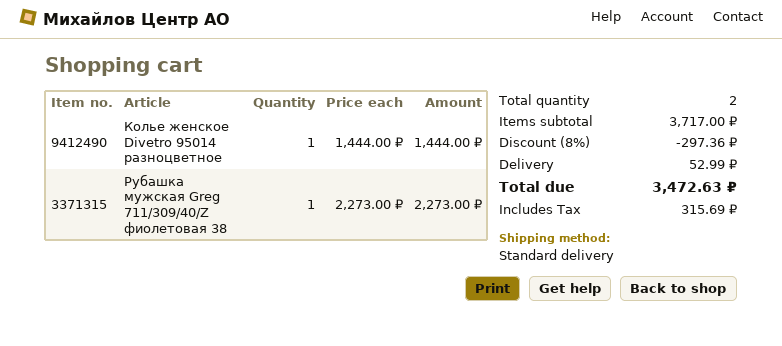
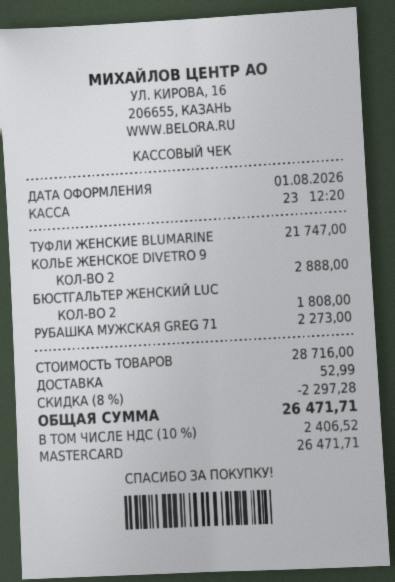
Колье женское Divetro 95014 разноцветное: 1 for 1444.00 -> 2 for 2888.00
ТУФЛИ ЖЕНСКИЕ BLUMARINE: none -> 1 for 21747.00
БЮСТГАЛЬТЕР ЖЕНСКИЙ LUC: none -> 2 for 1808.00
subtotal: 3717.00 -> 28716.00
discount: 8% = 297.36 -> 8% = 2297.28
tax: 315.69 -> 2406.52
total: 3472.63 -> 26471.71

